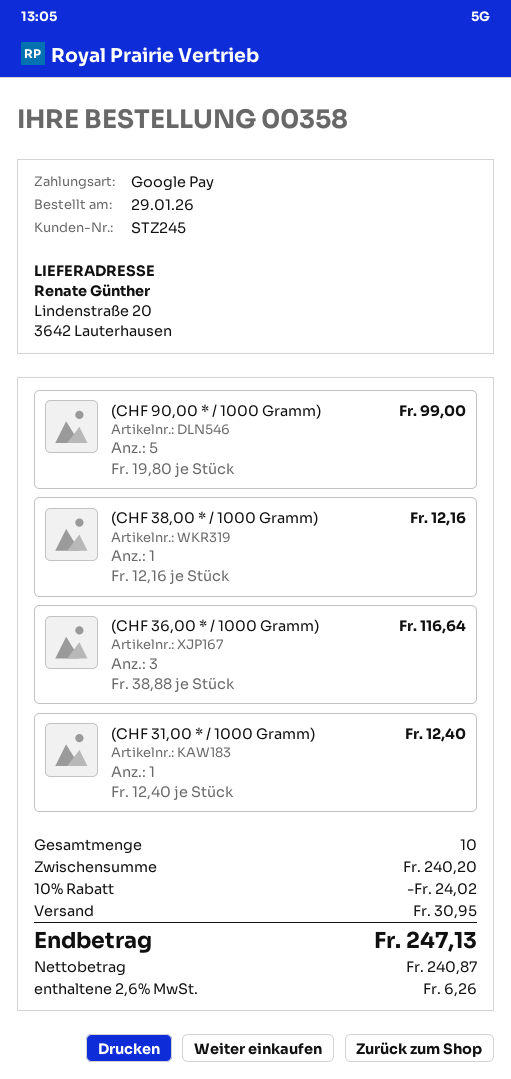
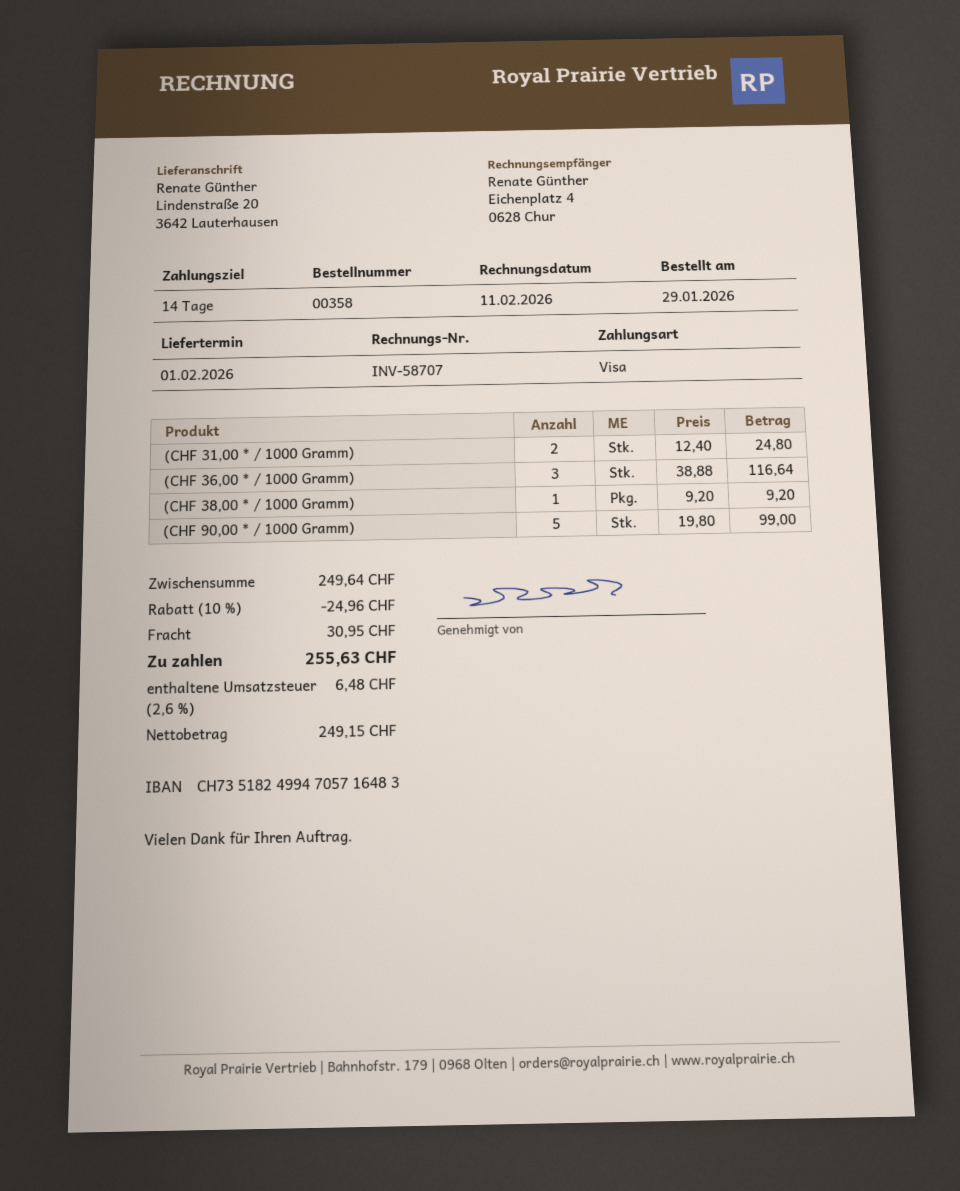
payment method: Google Pay -> Visa
(CHF 38,00 * / 1000 Gramm): 1 x 12.16 = 12.16 -> 1 x 9.20 = 9.20
(CHF 31,00 * / 1000 Gramm): 1 x 12.40 = 12.40 -> 2 x 12.40 = 24.80
subtotal: 240.20 -> 249.64
discount: 10% = 24.02 -> 10% = 24.96
net: 240.87 -> 249.15
tax: 2.6% = 6.26 -> 2.6% = 6.48
total: 247.13 -> 255.63

